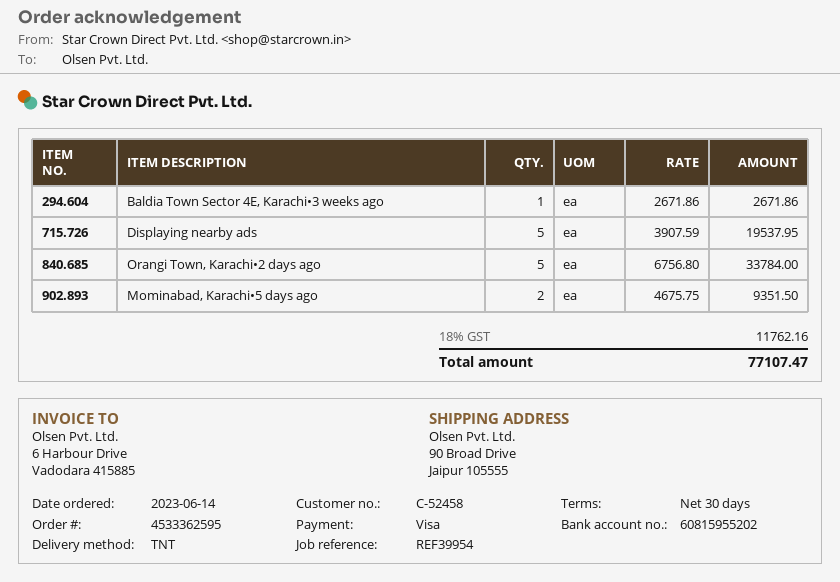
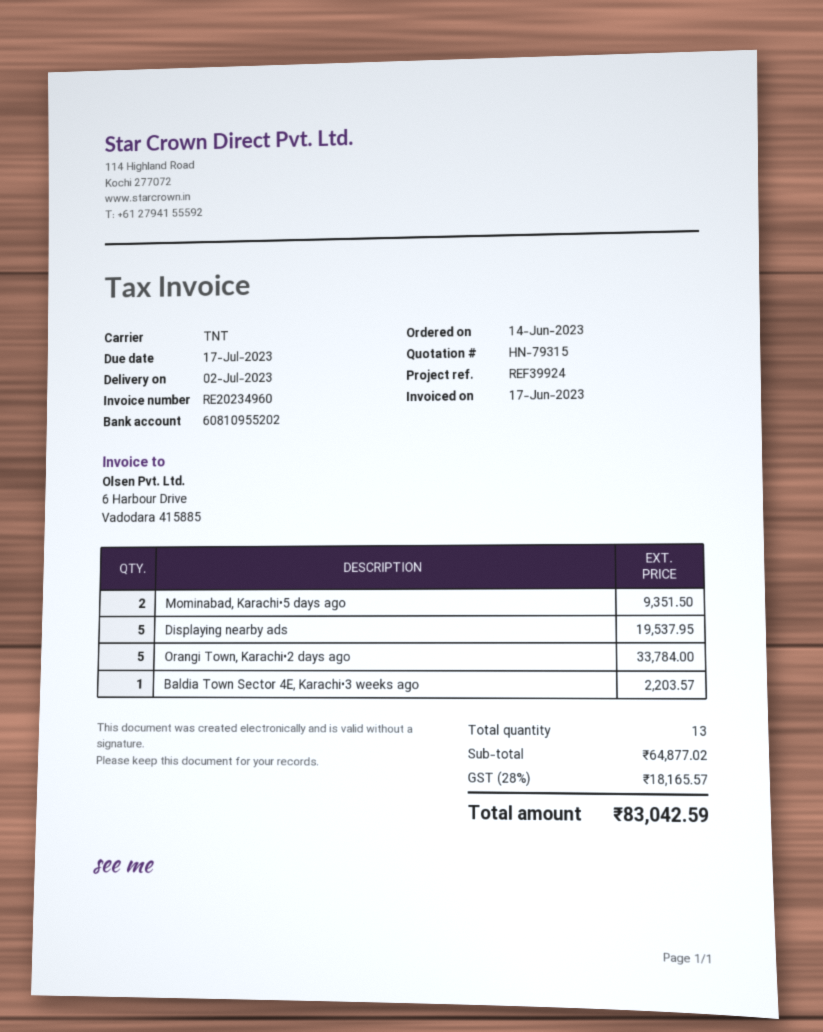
reference: REF39954 -> REF39924
bank account: 60815955202 -> 60810955202
Baldia Town Sector 4E, Karachi•3 weeks ago: 1 for 2671.86 -> 1 for 2203.57
tax: 18% = 11762.16 -> 28% = 18165.57
total: 77107.47 -> 83042.59

